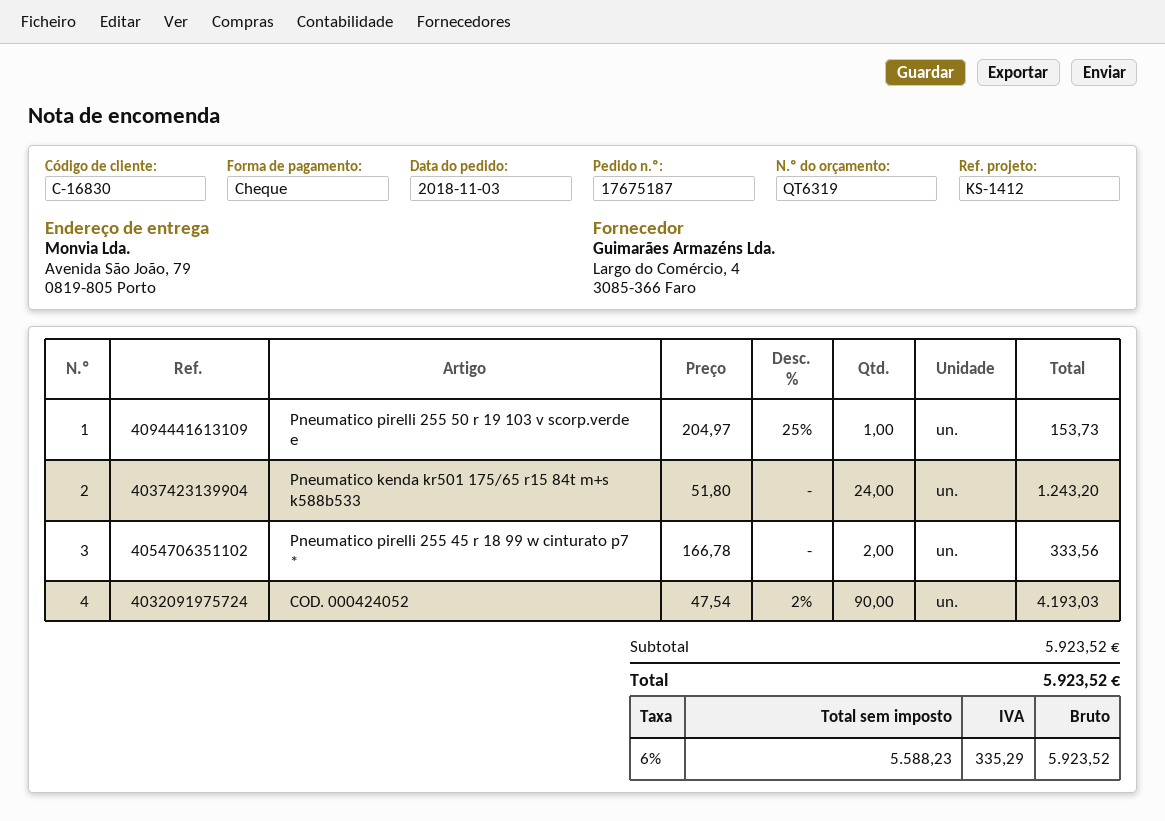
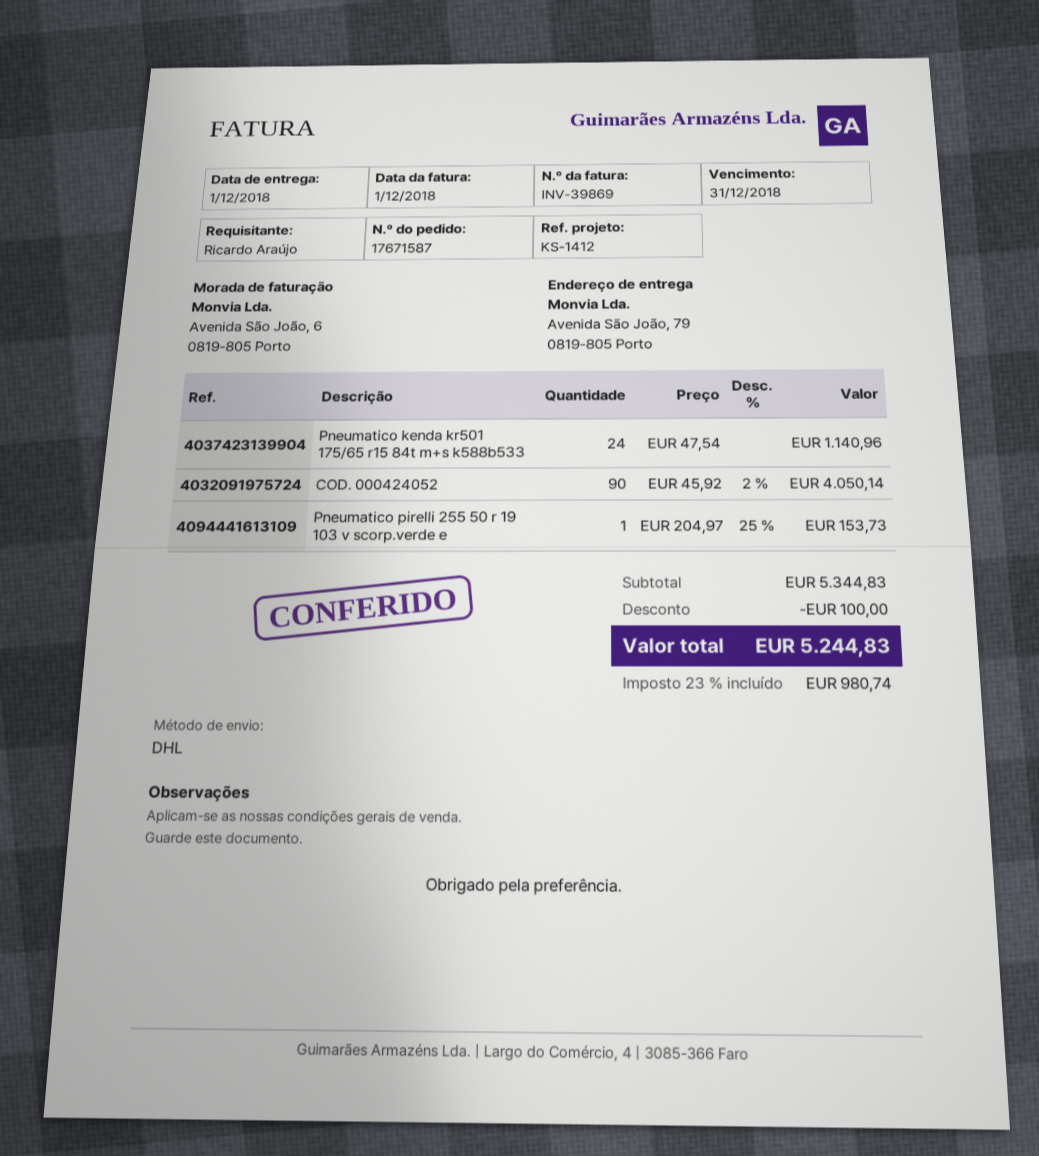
order number: 17675187 -> 17671587
Pneumatico kenda kr501 175/65 r15 84t m+s k588b533: 24 x 51.80 = 1243.20 -> 24 x 47.54 = 1140.96
Pneumatico pirelli 255 45 r 18 99 w cinturato p7 *: 2 x 166.78 = 333.56 -> none
COD. 000424052: 90 x 47.54 - 2% = 4193.03 -> 90 x 45.92 - 2% = 4050.14
subtotal: 5923.52 -> 5344.83
discount: none -> 100.00
tax: 6% = 335.29 -> 23% = 980.74
total: 5923.52 -> 5244.83

